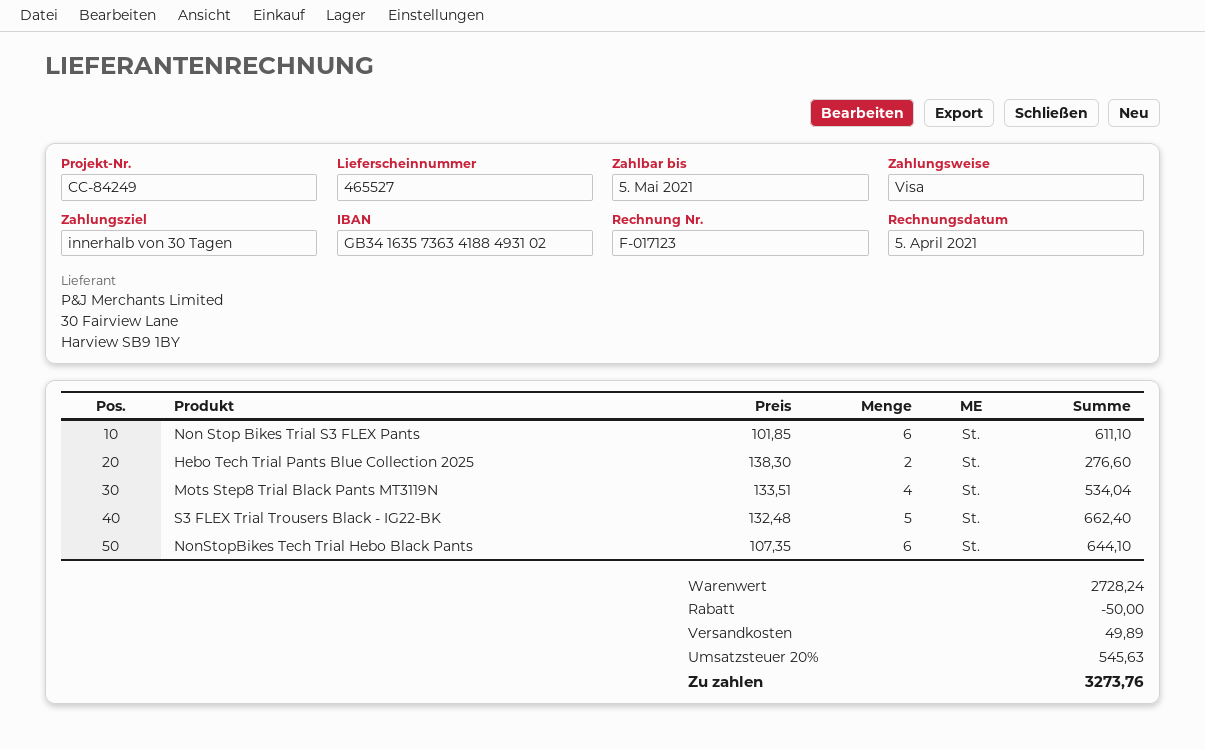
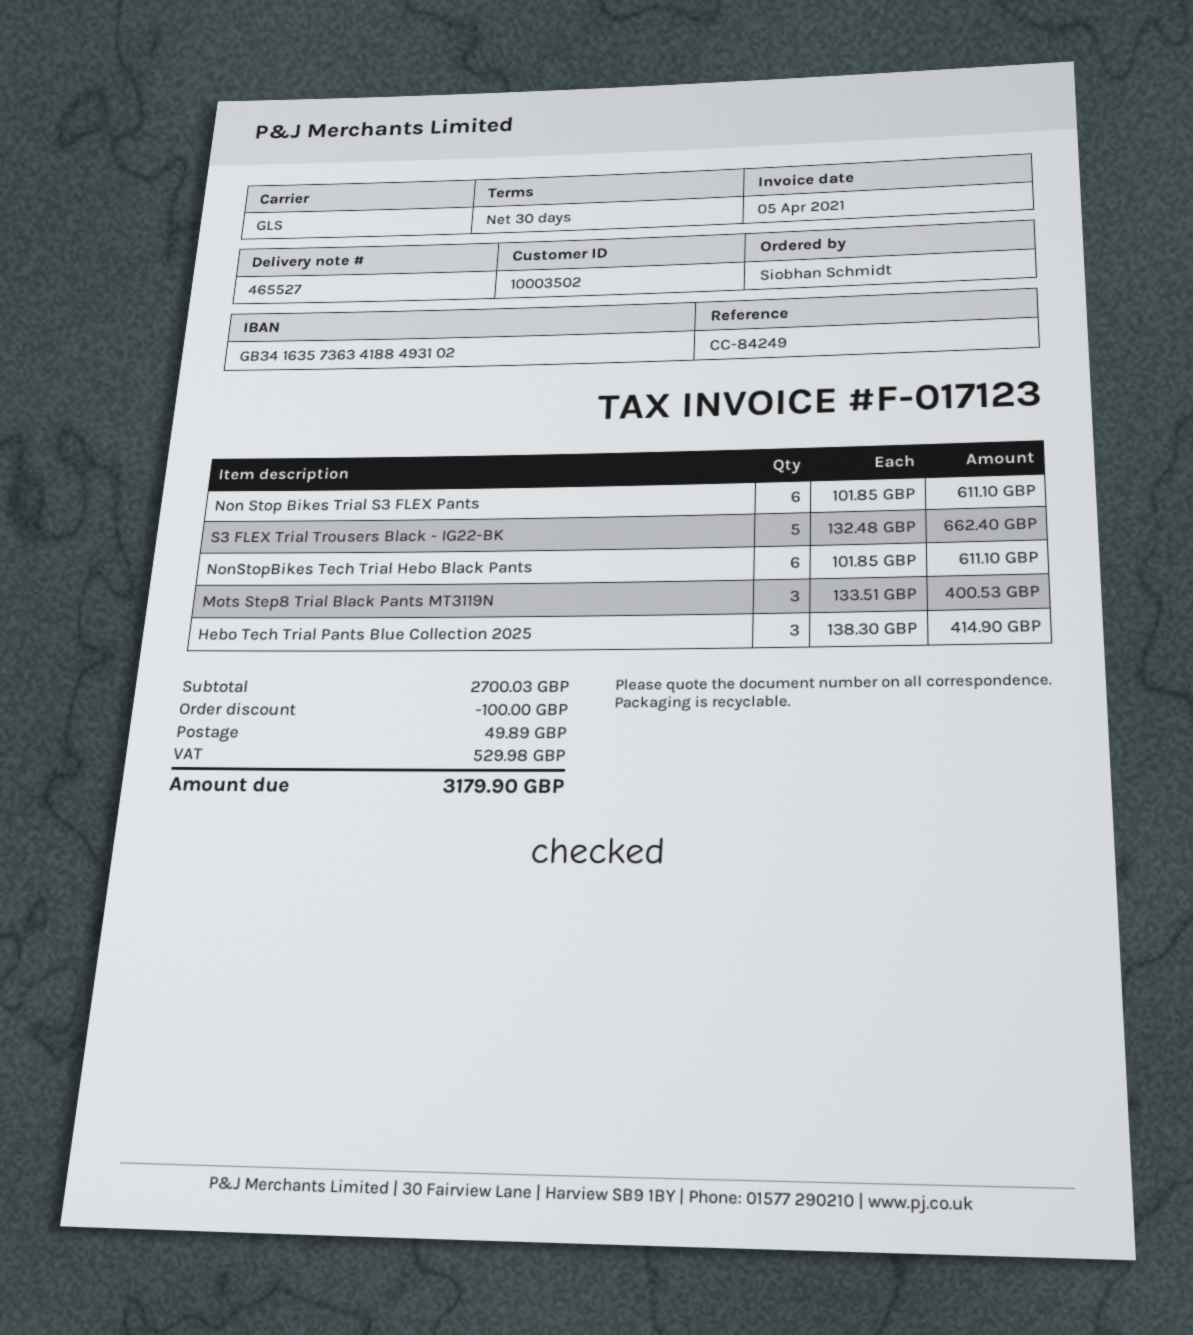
Hebo Tech Trial Pants Blue Collection 2025: 2 x 138.30 = 276.60 -> 3 x 138.30 = 414.90
Mots Step8 Trial Black Pants MT3119N: 4 x 133.51 = 534.04 -> 3 x 133.51 = 400.53
NonStopBikes Tech Trial Hebo Black Pants: 6 x 107.35 = 644.10 -> 6 x 101.85 = 611.10
subtotal: 2728.24 -> 2700.03
discount: 50.00 -> 100.00
tax: 545.63 -> 529.98
total: 3273.76 -> 3179.90

